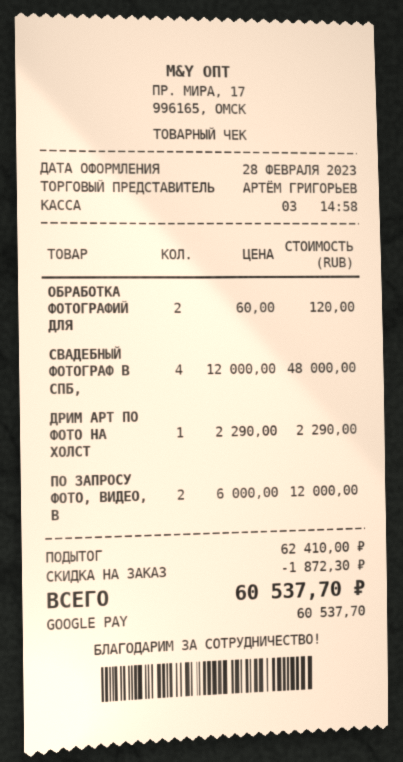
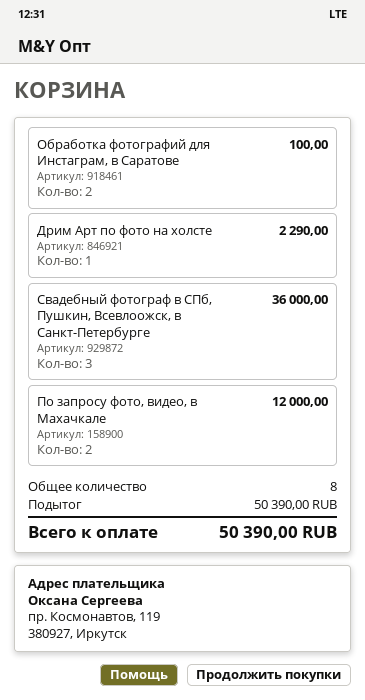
ОБРАБОТКА ФОТОГРАФИЙ ДЛЯ: 2 for 120.00 -> 2 for 100.00
СВАДЕБНЫЙ ФОТОГРАФ В СПБ,: 4 for 48000.00 -> 3 for 36000.00
subtotal: 62410.00 -> 50390.00
discount: 1872.30 -> none
total: 60537.70 -> 50390.00

